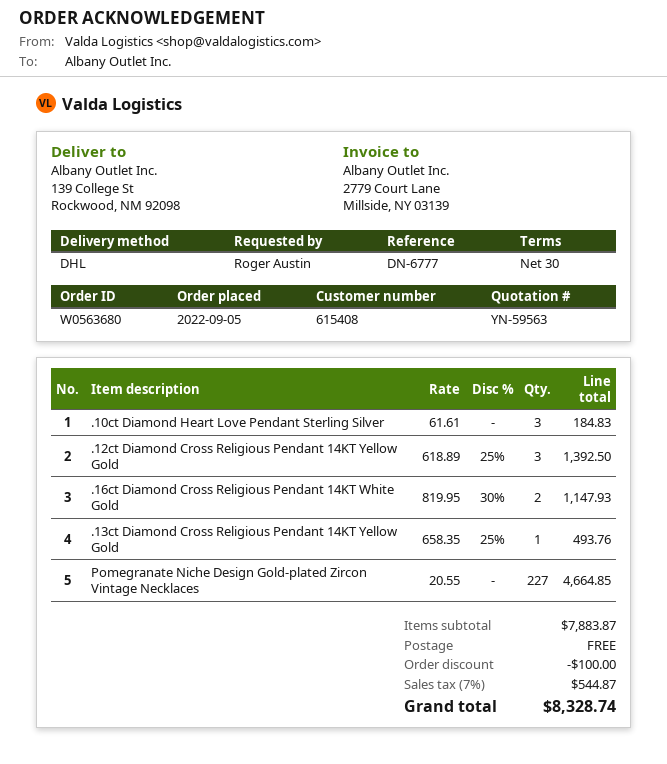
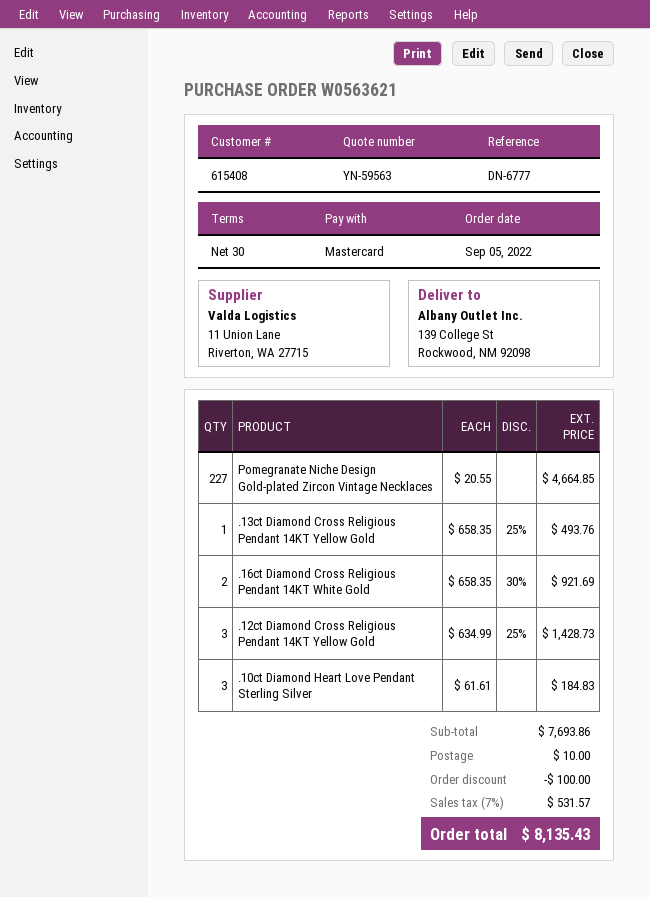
order number: W0563680 -> W0563621
.12ct Diamond Cross Religious Pendant 14KT Yellow Gold: 3 x 618.89 - 25% = 1392.50 -> 3 x 634.99 - 25% = 1428.73
.16ct Diamond Cross Religious Pendant 14KT White Gold: 2 x 819.95 - 30% = 1147.93 -> 2 x 658.35 - 30% = 921.69
subtotal: 7883.87 -> 7693.86
shipping: 0.00 -> 10.00
tax: 7% = 544.87 -> 7% = 531.57
total: 8328.74 -> 8135.43

